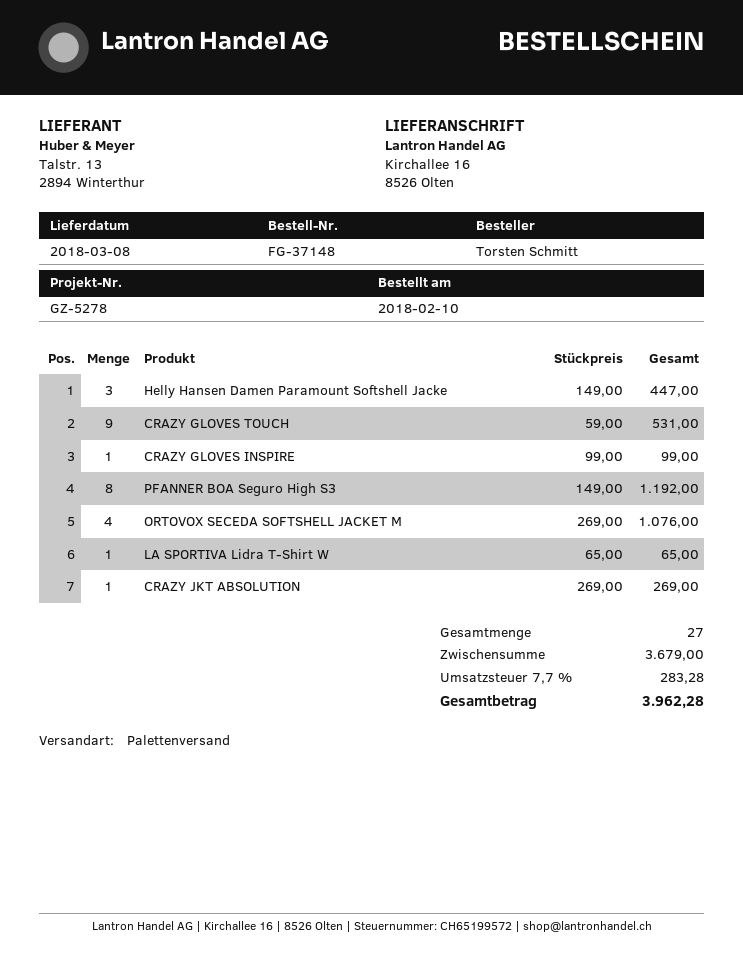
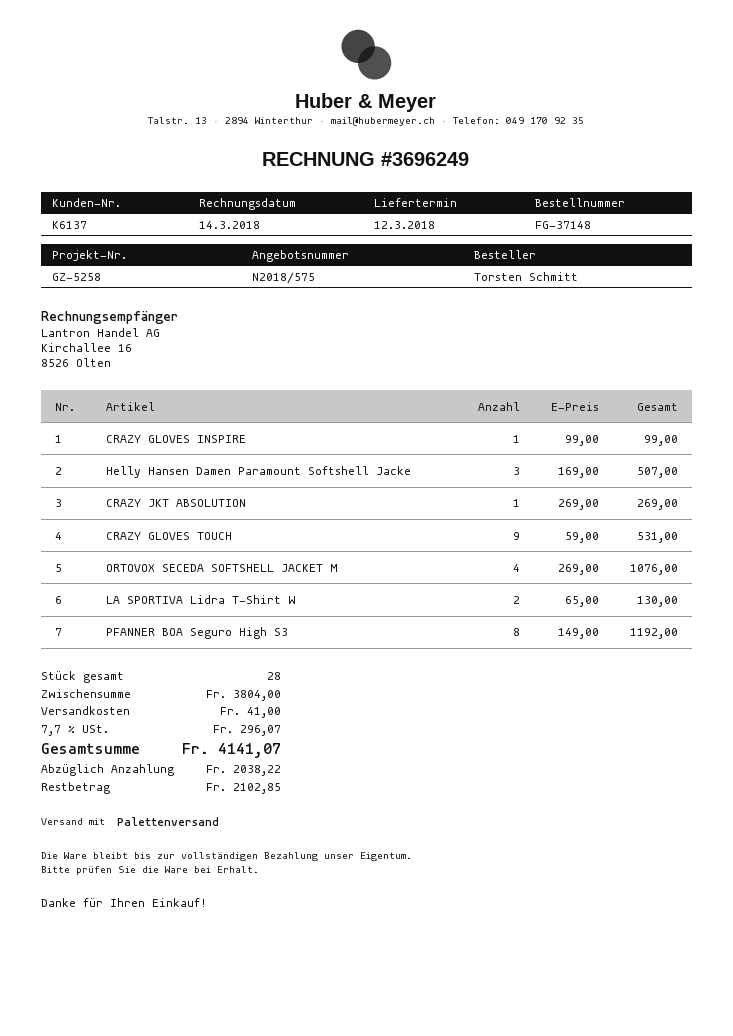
delivery date: 2018-03-08 -> 2018-03-12
reference: GZ-5278 -> GZ-5258
Helly Hansen Damen Paramount Softshell Jacke: 3 x 149.00 = 447.00 -> 3 x 169.00 = 507.00
LA SPORTIVA Lidra T-Shirt W: 1 x 65.00 = 65.00 -> 2 x 65.00 = 130.00
total quantity: 27 -> 28
subtotal: 3679.00 -> 3804.00
shipping: none -> 41.00
tax: 7.7% = 283.28 -> 7.7% = 296.07
total: 3962.28 -> 4141.07

